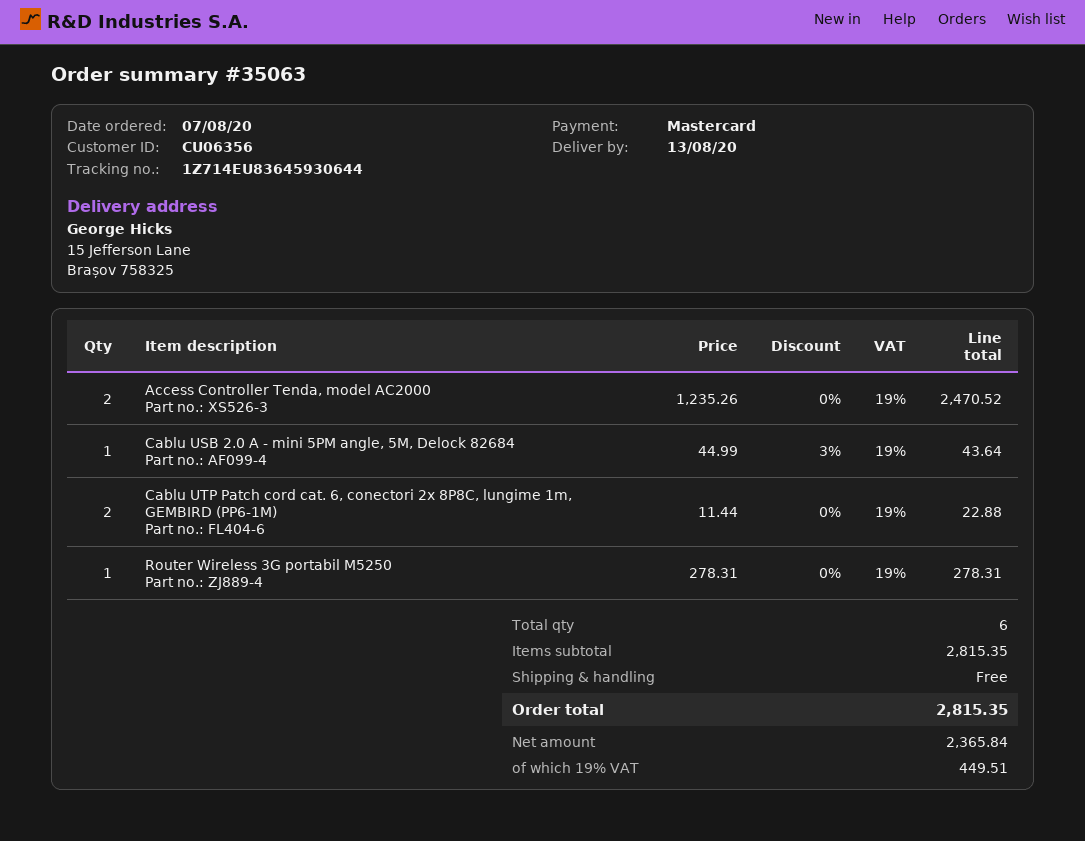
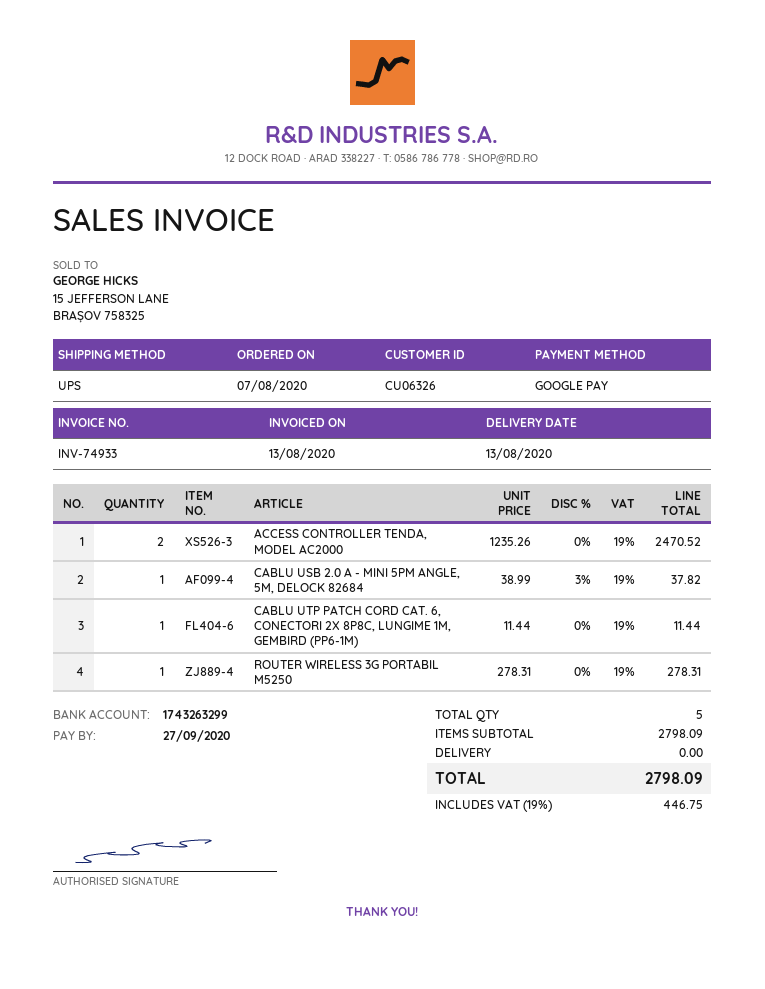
customer number: CU06356 -> CU06326
payment method: Mastercard -> Google Pay
Cablu USB 2.0 A - mini 5PM angle, 5M, Delock 82684: 1 x 44.99 - 3% = 43.64 -> 1 x 38.99 - 3% = 37.82
Cablu UTP Patch cord cat. 6, conectori 2x 8P8C, lungime 1m, GEMBIRD (PP6-1M): 2 x 11.44 = 22.88 -> 1 x 11.44 = 11.44
total quantity: 6 -> 5
subtotal: 2815.35 -> 2798.09
tax: 19% = 449.51 -> 19% = 446.75
total: 2815.35 -> 2798.09

